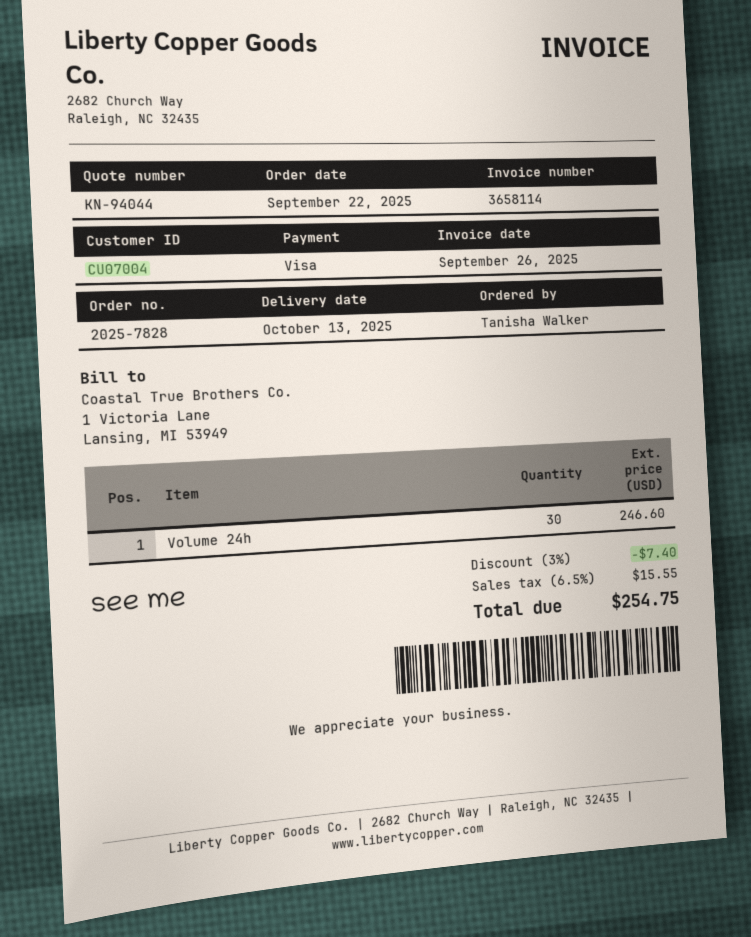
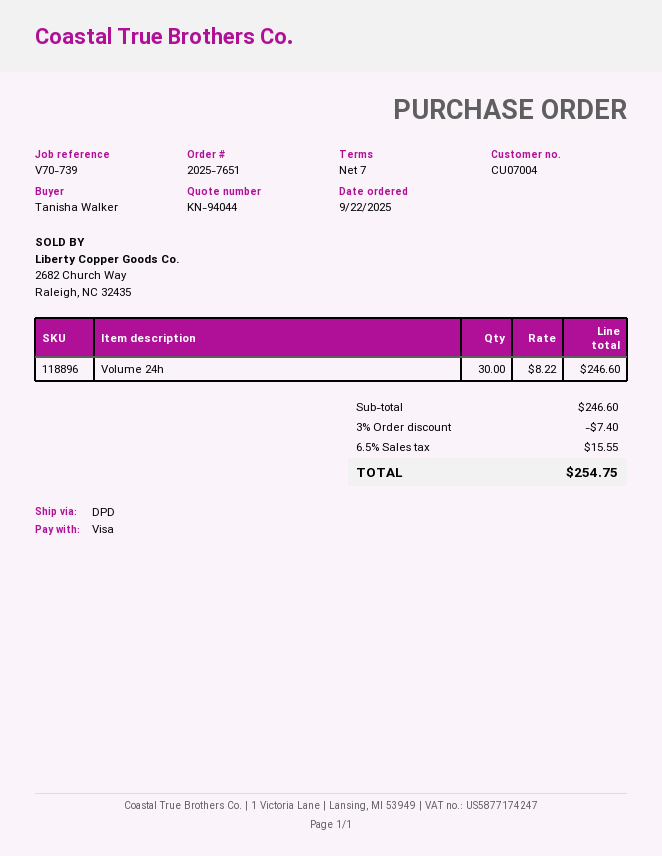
order number: 2025-7828 -> 2025-7651

